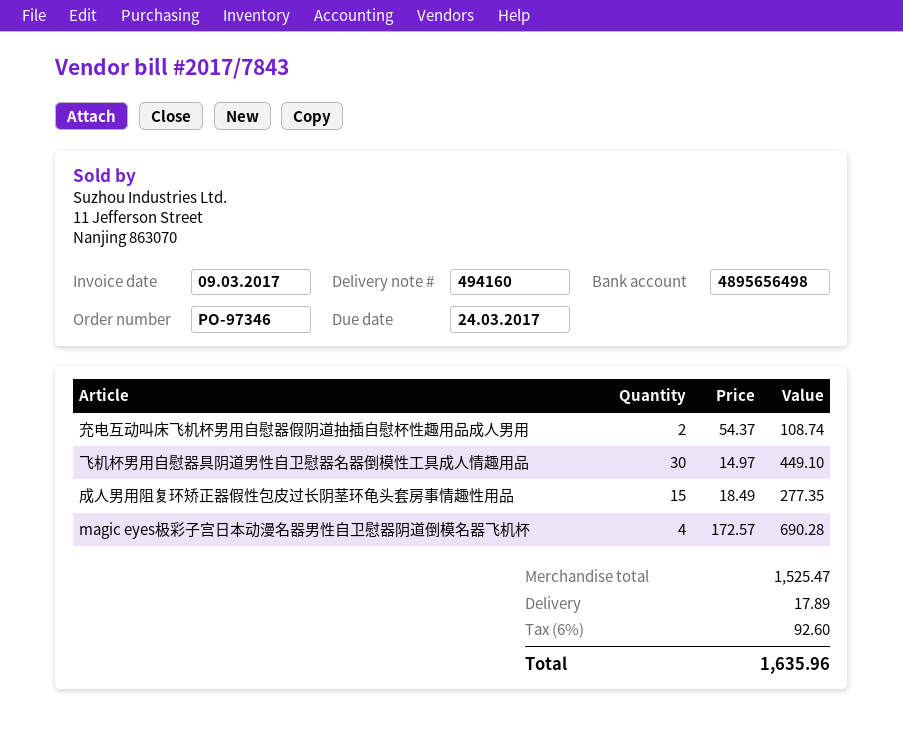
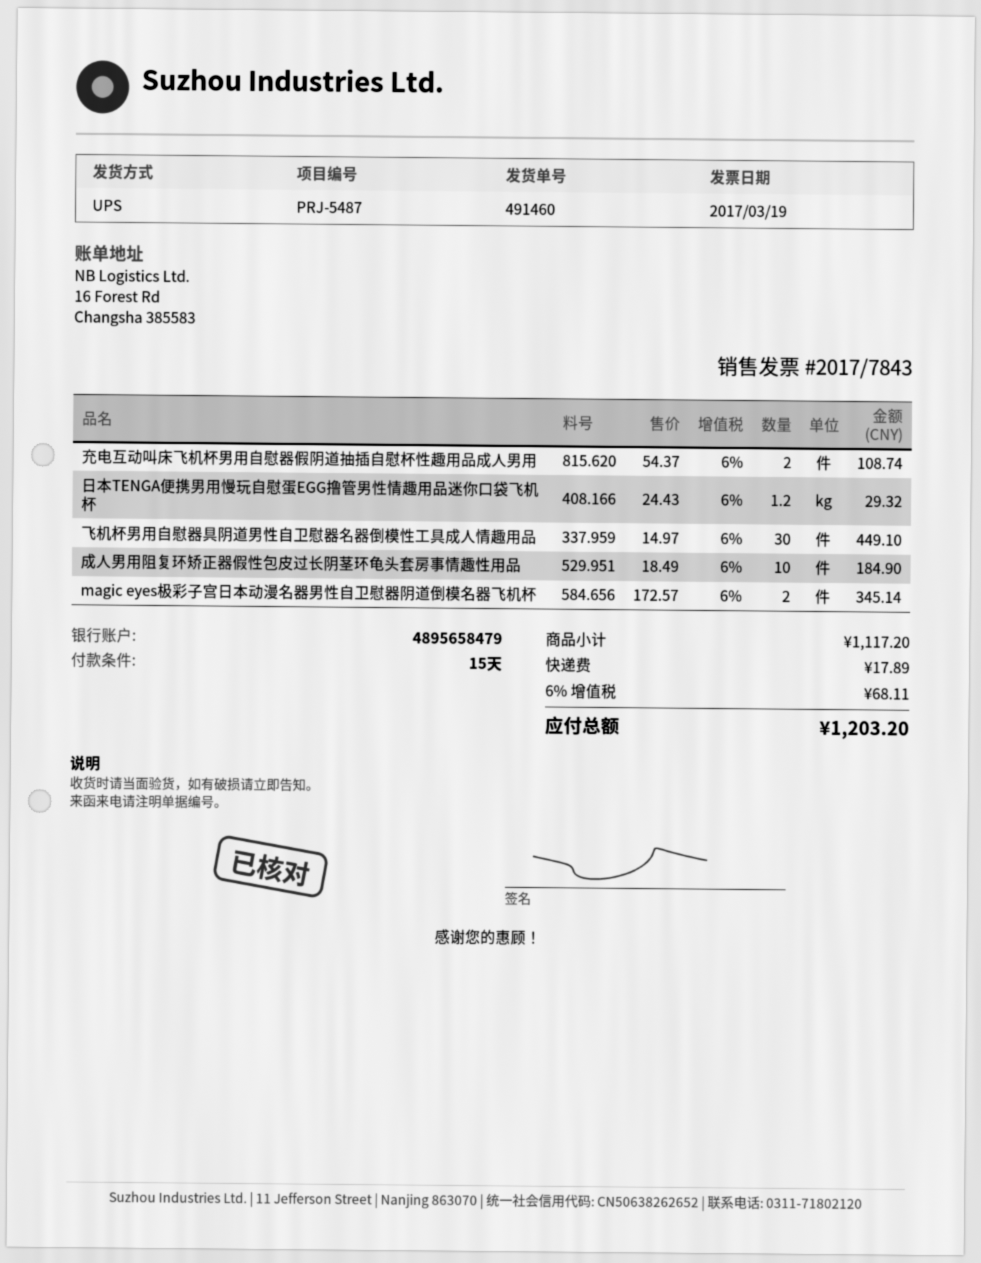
delivery note number: 494160 -> 491460
invoice date: 2017-03-09 -> 2017-03-19
bank account: 4895656498 -> 4895658479
成人男用阻复环矫正器假性包皮过长阴茎环龟头套房事情趣性用品: 15 x 18.49 = 277.35 -> 10 x 18.49 = 184.90
magic eyes极彩子宫日本动漫名器男性自卫慰器阴道倒模名器飞机杯: 4 x 172.57 = 690.28 -> 2 x 172.57 = 345.14
日本TENGA便携男用慢玩自慰蛋EGG撸管男性情趣用品迷你口袋飞机杯: none -> 1.2 x 24.43 = 29.32
subtotal: 1525.47 -> 1117.20
tax: 6% = 92.60 -> 6% = 68.11
total: 1635.96 -> 1203.20

